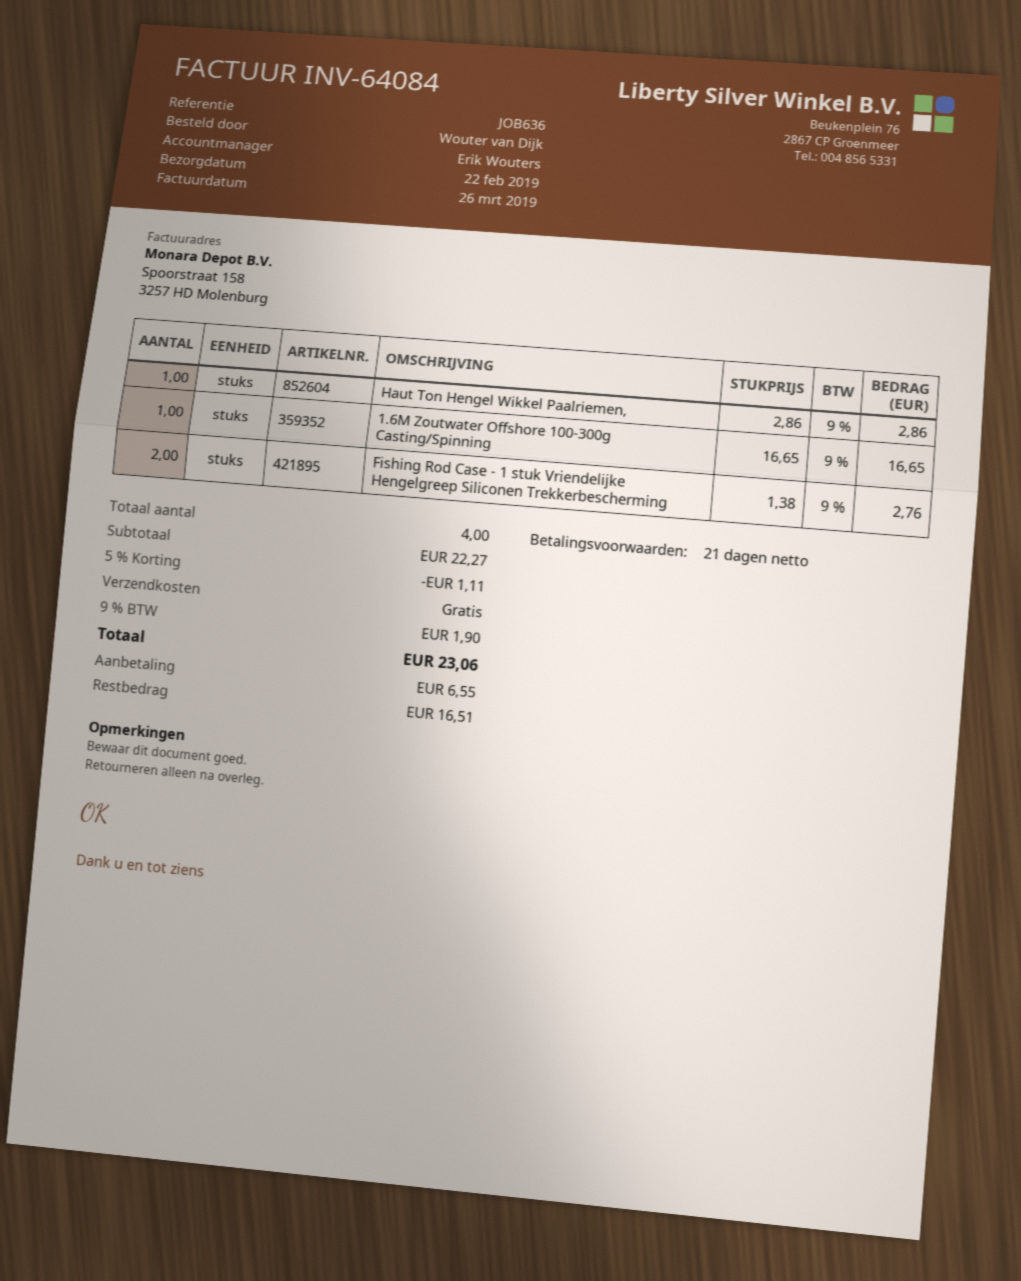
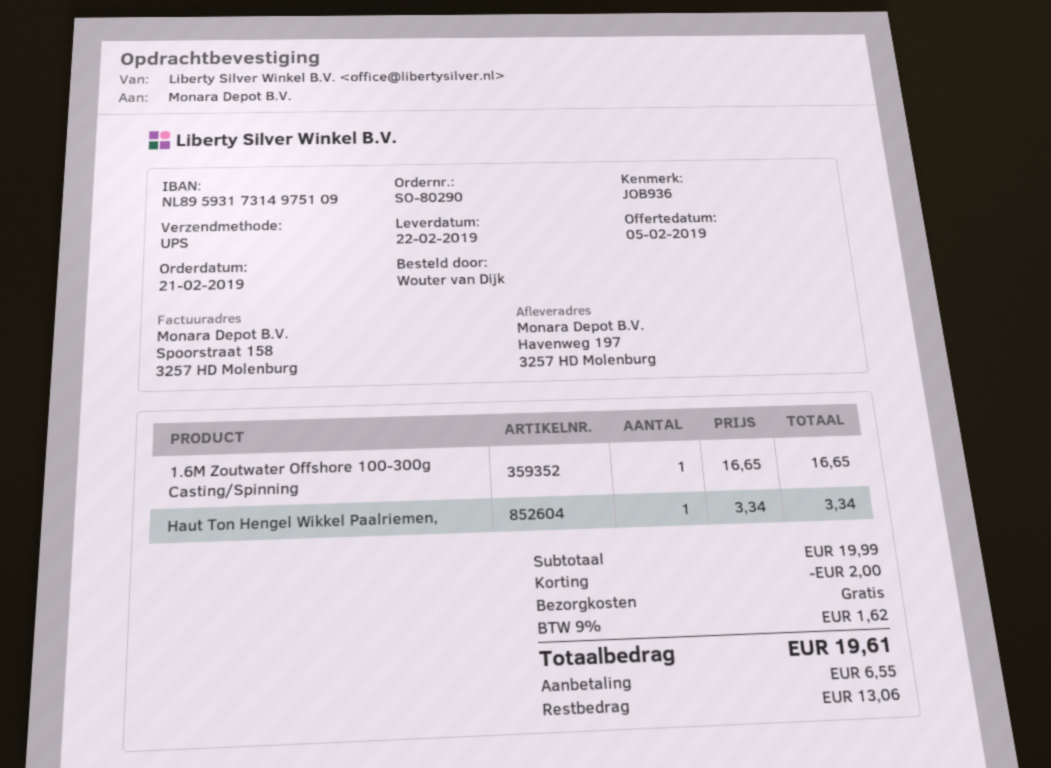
reference: JOB636 -> JOB936
Haut Ton Hengel Wikkel Paalriemen,: 1 x 2.86 = 2.86 -> 1 x 3.34 = 3.34
Fishing Rod Case - 1 stuk Vriendelijke Hengelgreep Siliconen Trekkerbescherming: 2 x 1.38 = 2.76 -> none
subtotal: 22.27 -> 19.99
discount: 1.11 -> 2.00
tax: 9% = 1.90 -> 9% = 1.62
total: 23.06 -> 19.61
balance: 16.51 -> 13.06

